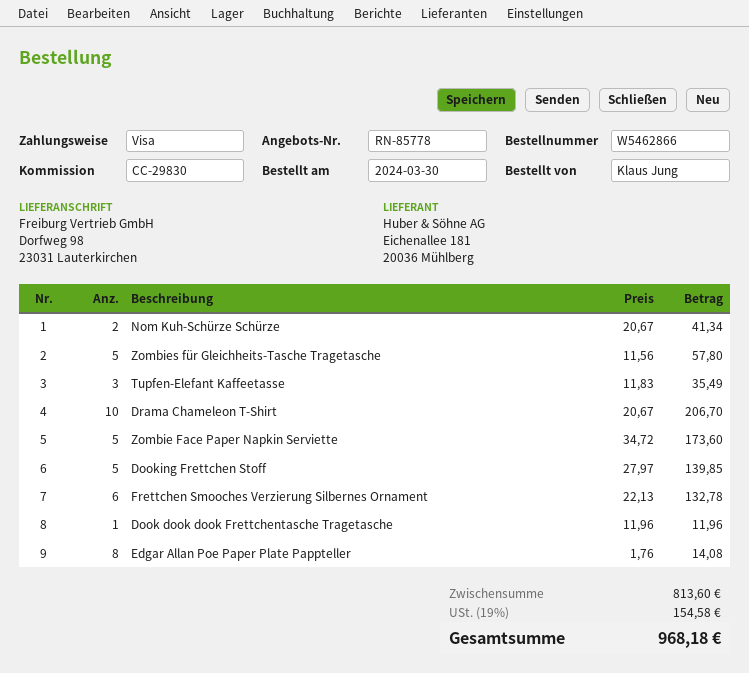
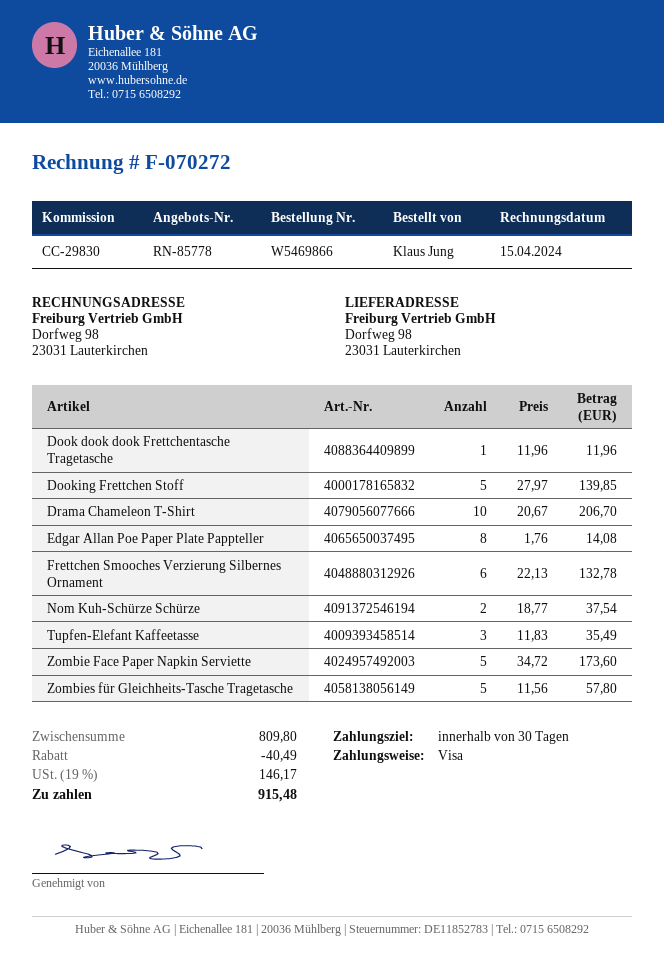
order number: W5462866 -> W5469866
Nom Kuh-Schürze Schürze: 2 x 20.67 = 41.34 -> 2 x 18.77 = 37.54
subtotal: 813.60 -> 809.80
discount: none -> 40.49
tax: 19% = 154.58 -> 19% = 146.17
total: 968.18 -> 915.48

